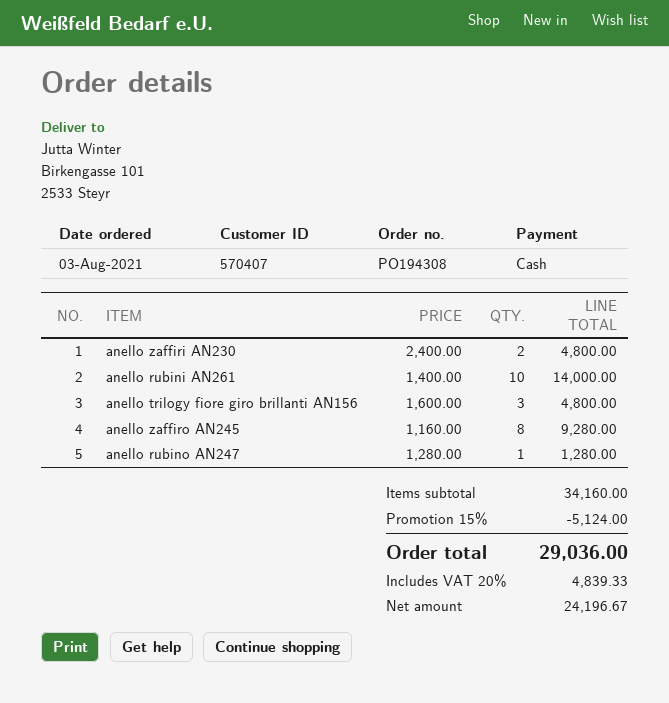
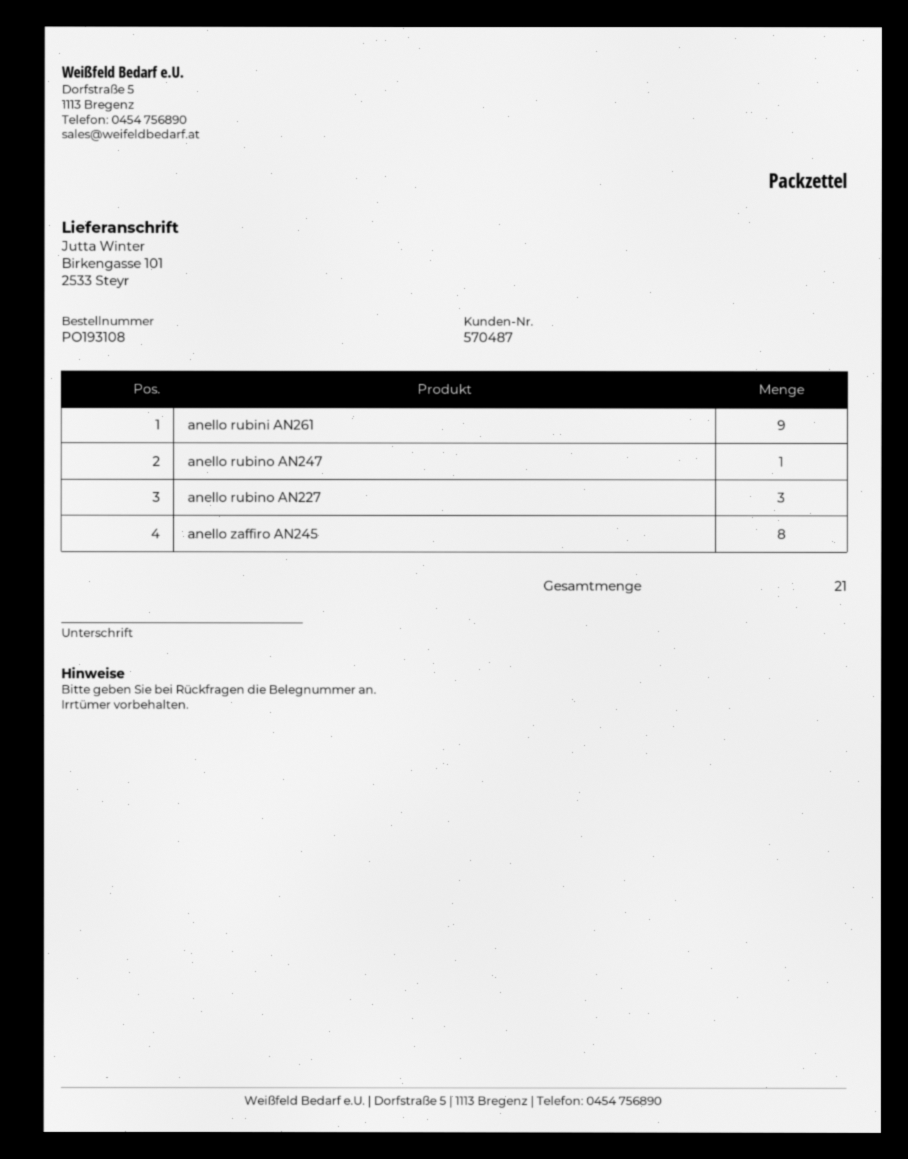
order number: PO194308 -> PO193108
customer number: 570407 -> 570487
anello zaffiri AN230: 2 -> none
anello rubini AN261: 10 -> 9
anello trilogy fiore giro brillanti AN156: 3 -> none
anello rubino AN227: none -> 3

